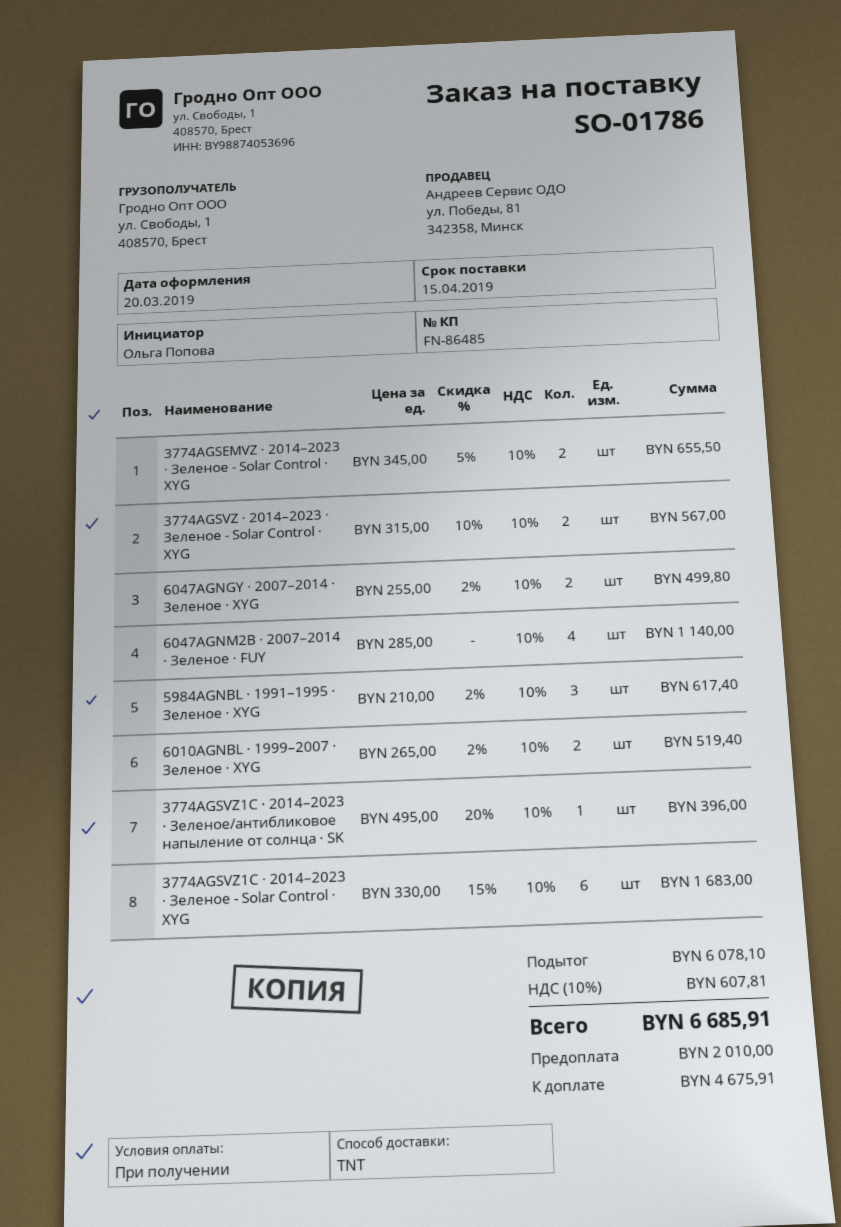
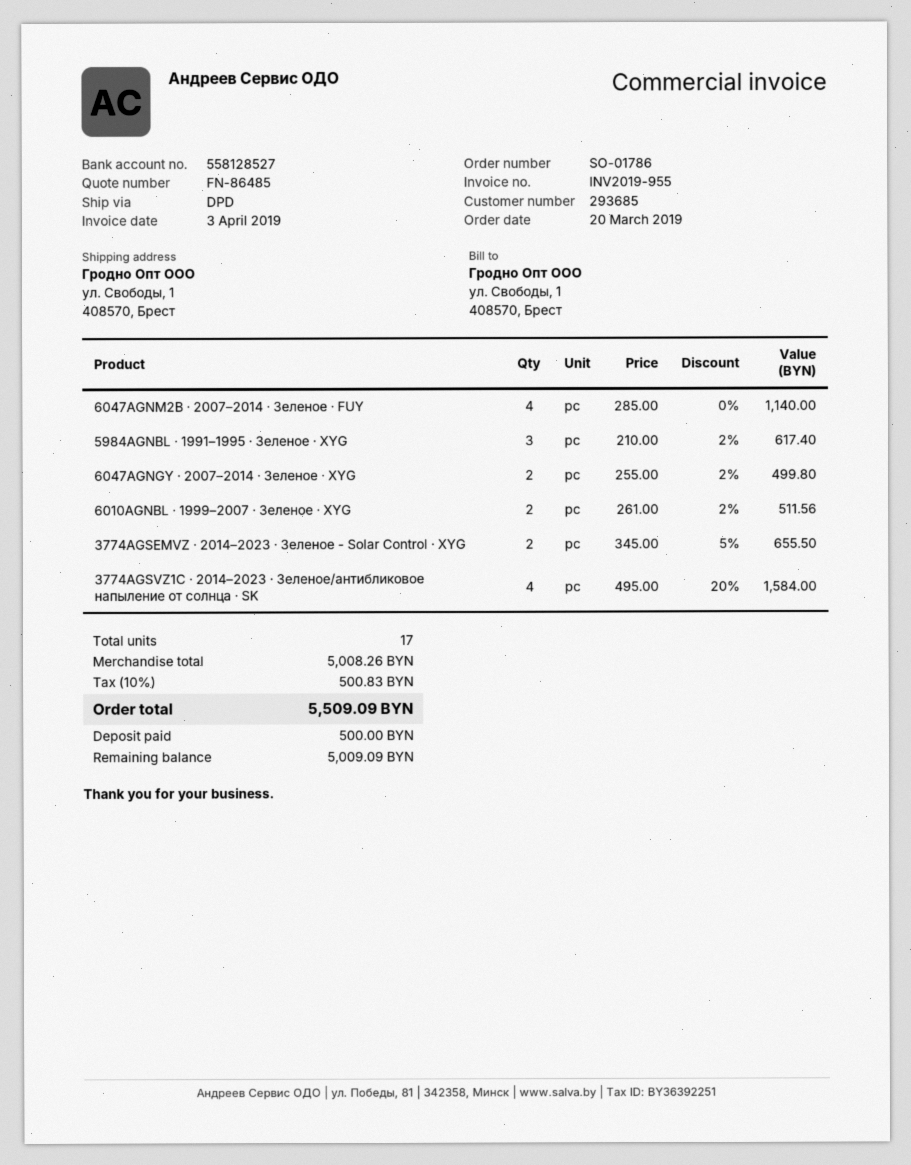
shipping method: TNT -> DPD
3774AGSVZ · 2014–2023 · Зеленое - Solar Control · XYG: 2 x 315.00 - 10% = 567.00 -> none
6010AGNBL · 1999–2007 · Зеленое · XYG: 2 x 265.00 - 2% = 519.40 -> 2 x 261.00 - 2% = 511.56
3774AGSVZ1C · 2014–2023 · Зеленое/антибликовое напыление от солнца · SK: 1 x 495.00 - 20% = 396.00 -> 4 x 495.00 - 20% = 1584.00
3774AGSVZ1C · 2014–2023 · Зеленое - Solar Control · XYG: 6 x 330.00 - 15% = 1683.00 -> none
subtotal: 6078.10 -> 5008.26
tax: 10% = 607.81 -> 10% = 500.83
total: 6685.91 -> 5509.09
deposit: 2010.00 -> 500.00
balance: 4675.91 -> 5009.09

